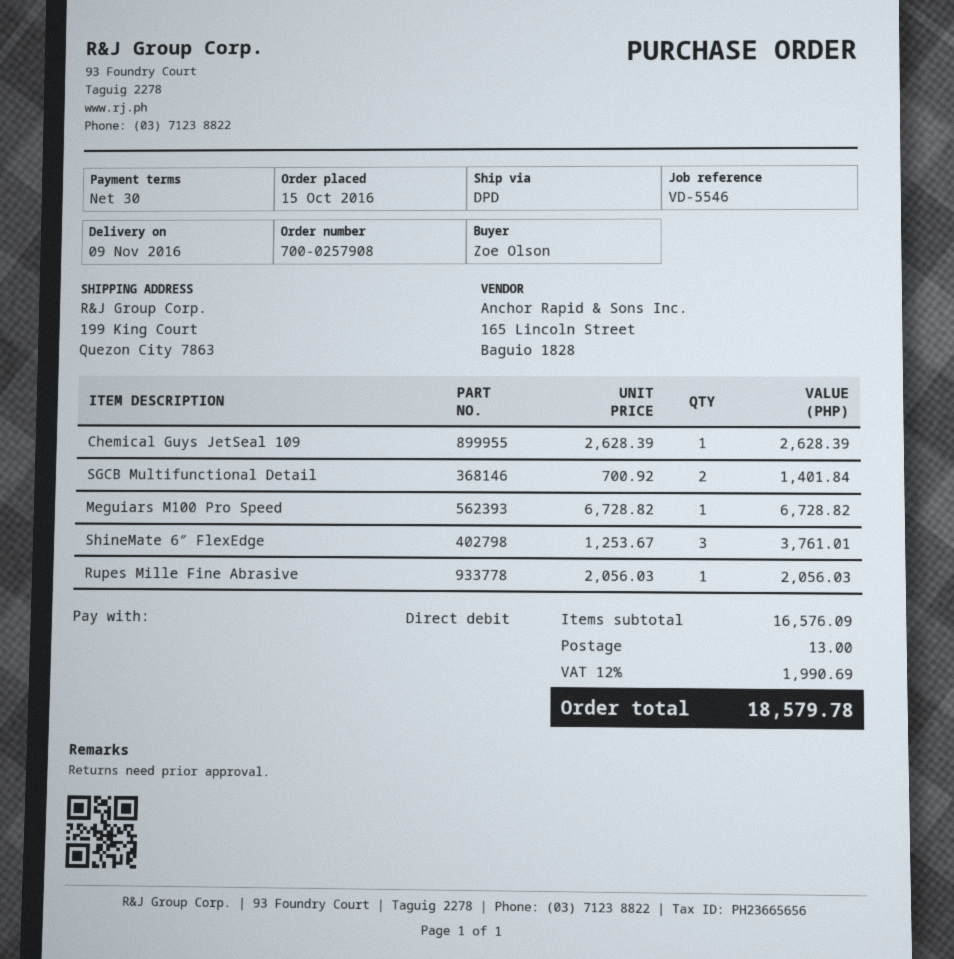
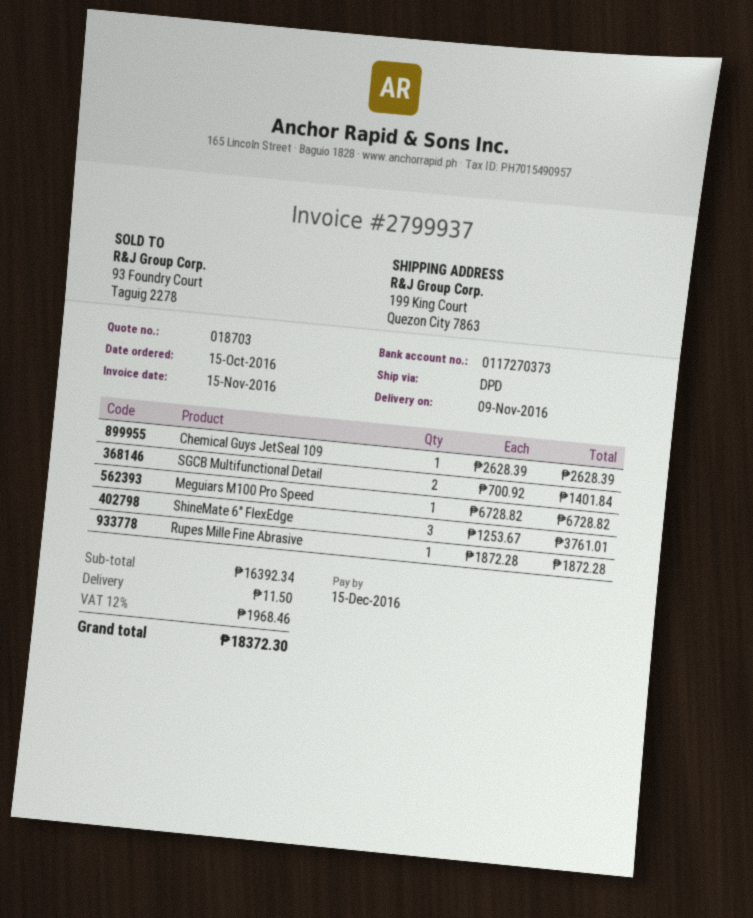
Rupes Mille Fine Abrasive: 1 x 2056.03 = 2056.03 -> 1 x 1872.28 = 1872.28
subtotal: 16576.09 -> 16392.34
shipping: 13.00 -> 11.50
tax: 12% = 1990.69 -> 12% = 1968.46
total: 18579.78 -> 18372.30

